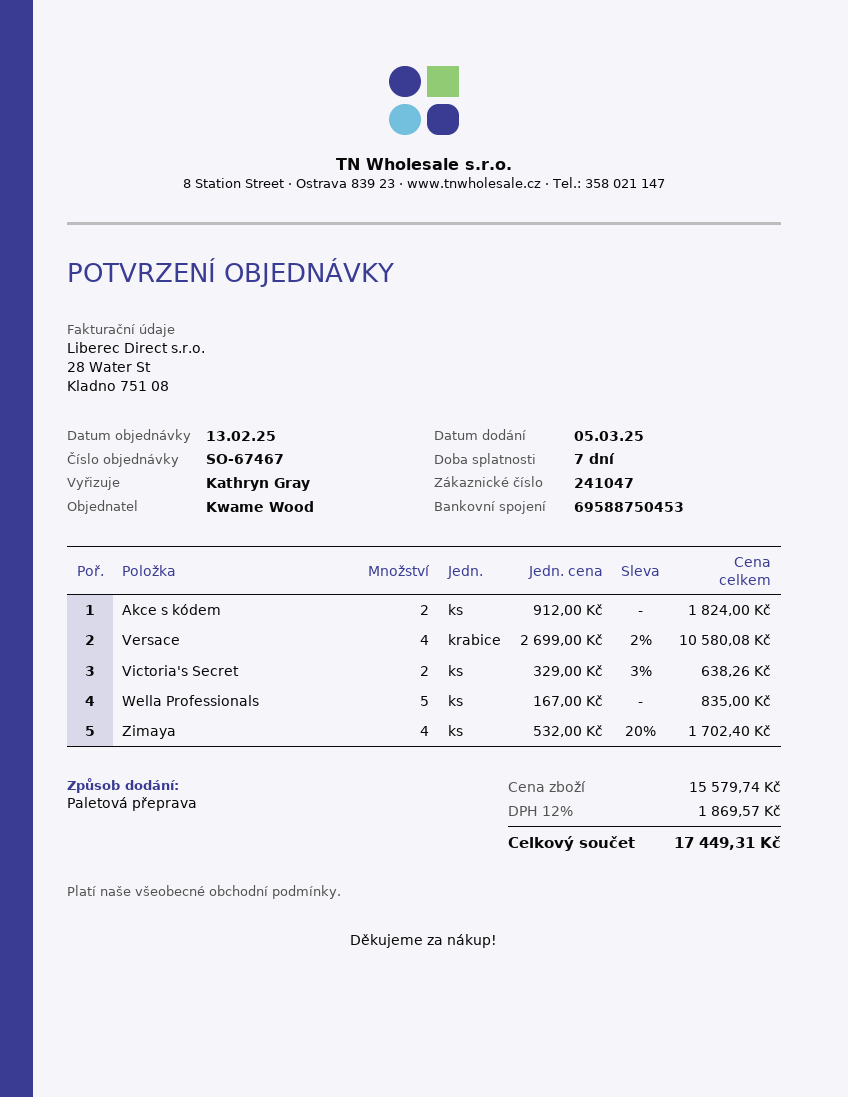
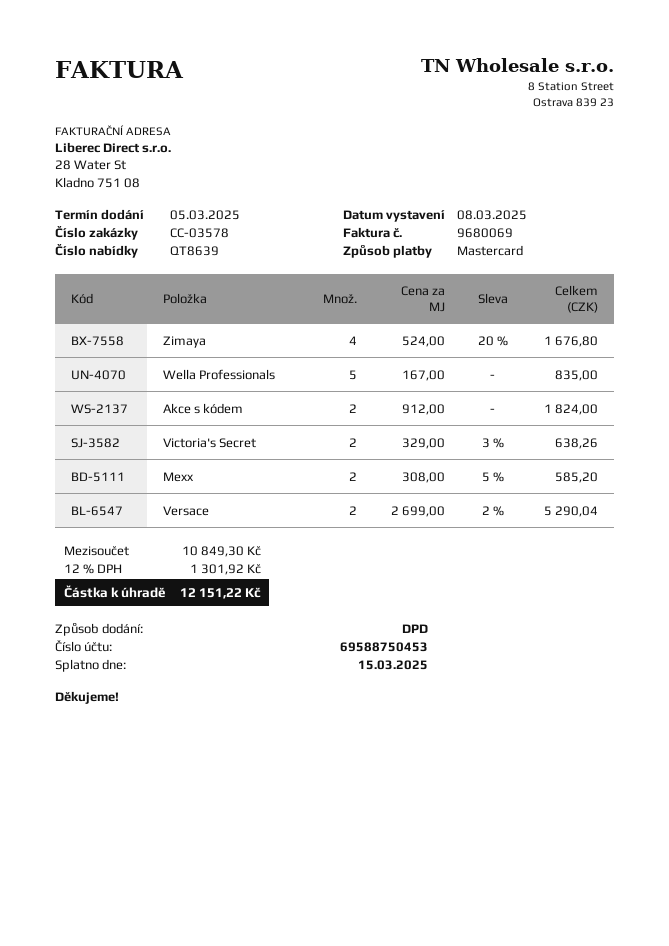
shipping method: pallet freight -> DPD
Versace: 4 x 2699.00 - 2% = 10580.08 -> 2 x 2699.00 - 2% = 5290.04
Zimaya: 4 x 532.00 - 20% = 1702.40 -> 4 x 524.00 - 20% = 1676.80
Mexx: none -> 2 x 308.00 - 5% = 585.20
subtotal: 15579.74 -> 10849.30
tax: 12% = 1869.57 -> 12% = 1301.92
total: 17449.31 -> 12151.22

